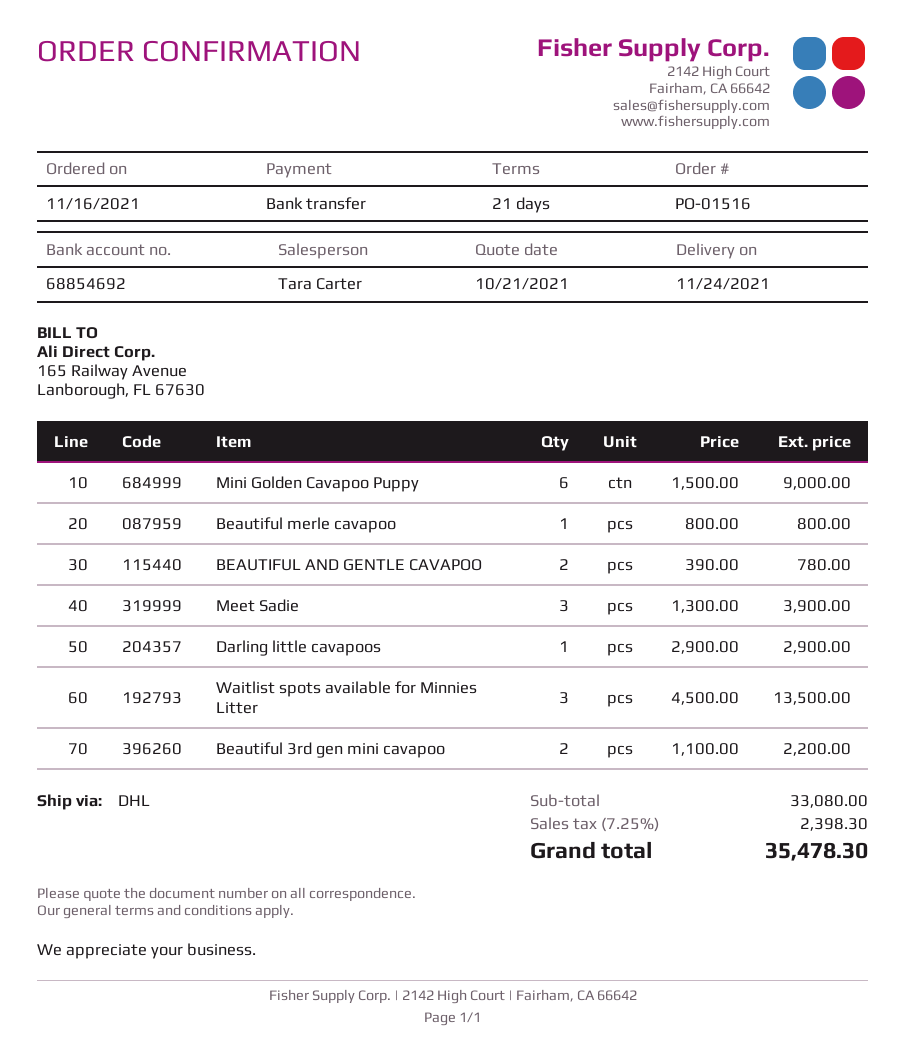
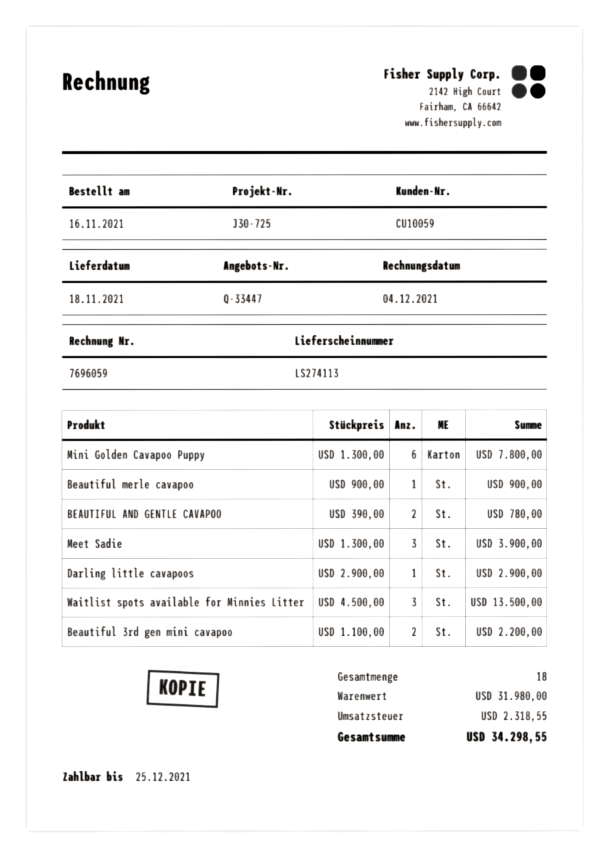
delivery date: 2021-11-24 -> 2021-11-18
Mini Golden Cavapoo Puppy: 6 x 1500.00 = 9000.00 -> 6 x 1300.00 = 7800.00
Beautiful merle cavapoo: 1 x 800.00 = 800.00 -> 1 x 900.00 = 900.00
subtotal: 33080.00 -> 31980.00
tax: 2398.30 -> 2318.55
total: 35478.30 -> 34298.55

